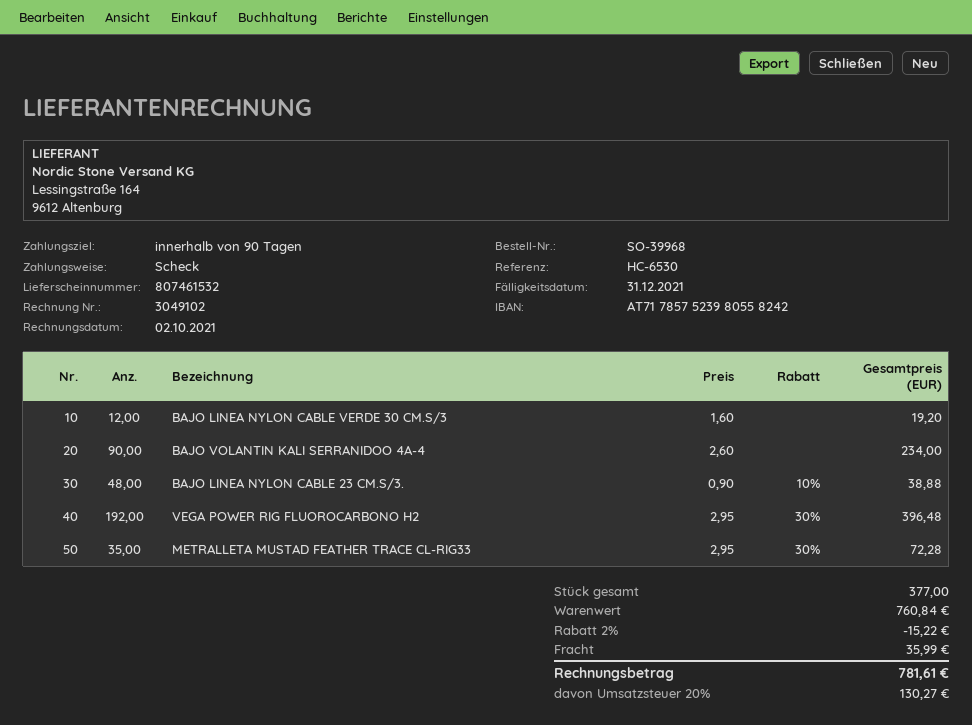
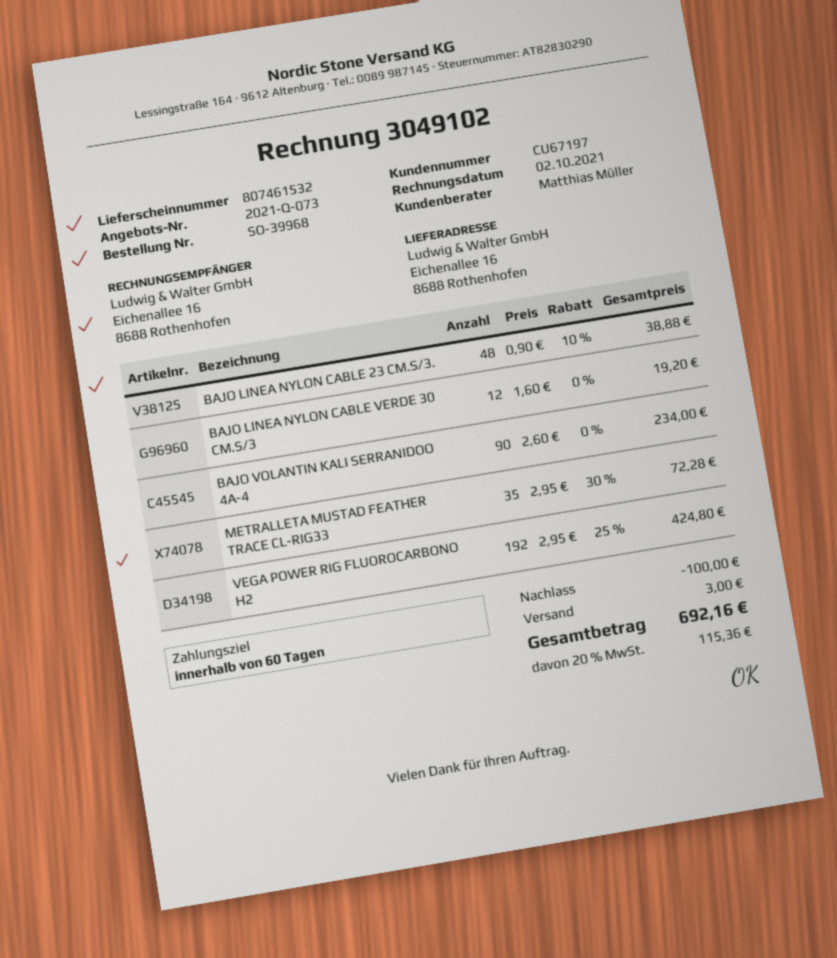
payment terms: 90 days -> 60 days
VEGA POWER RIG FLUOROCARBONO H2: 192 x 2.95 - 30% = 396.48 -> 192 x 2.95 - 25% = 424.80
discount: 15.22 -> 100.00
shipping: 35.99 -> 3.00
tax: 20% = 130.27 -> 20% = 115.36
total: 781.61 -> 692.16

